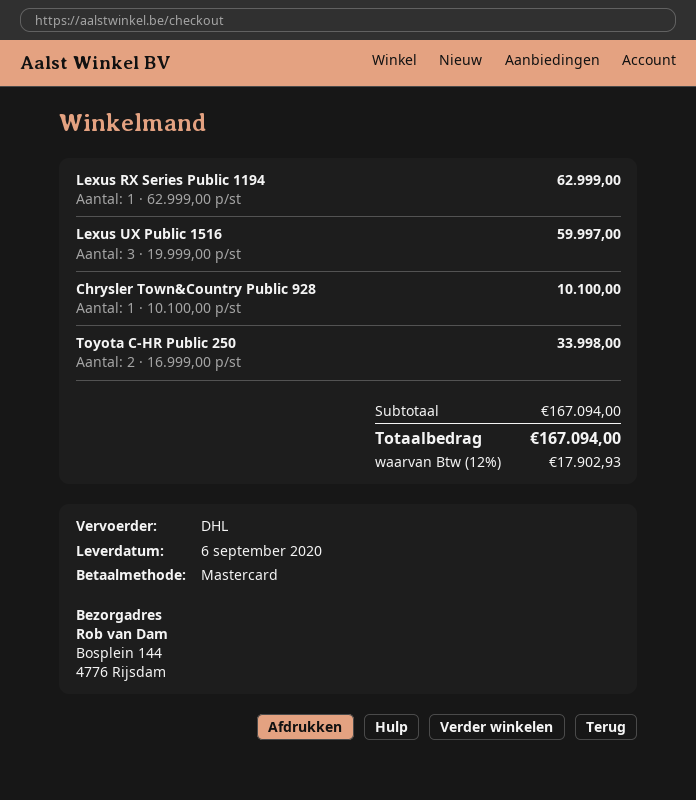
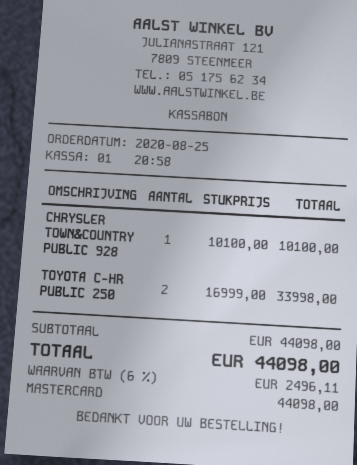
Lexus RX Series Public 1194: 1 x 62999.00 = 62999.00 -> none
Lexus UX Public 1516: 3 x 19999.00 = 59997.00 -> none
subtotal: 167094.00 -> 44098.00
tax: 12% = 17902.93 -> 6% = 2496.11
total: 167094.00 -> 44098.00

